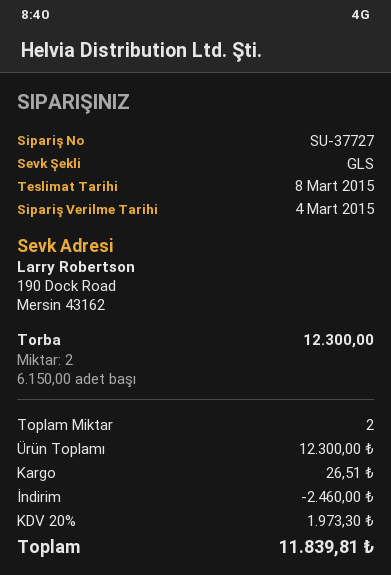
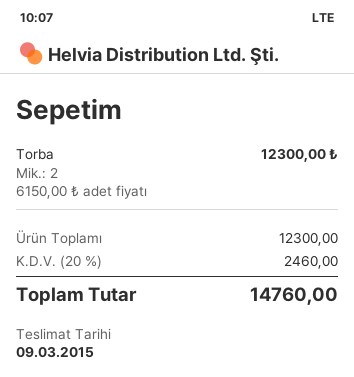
delivery date: 2015-03-08 -> 2015-03-09
discount: 2460.00 -> none
shipping: 26.51 -> none
tax: 20% = 1973.30 -> 20% = 2460.00
total: 11839.81 -> 14760.00

